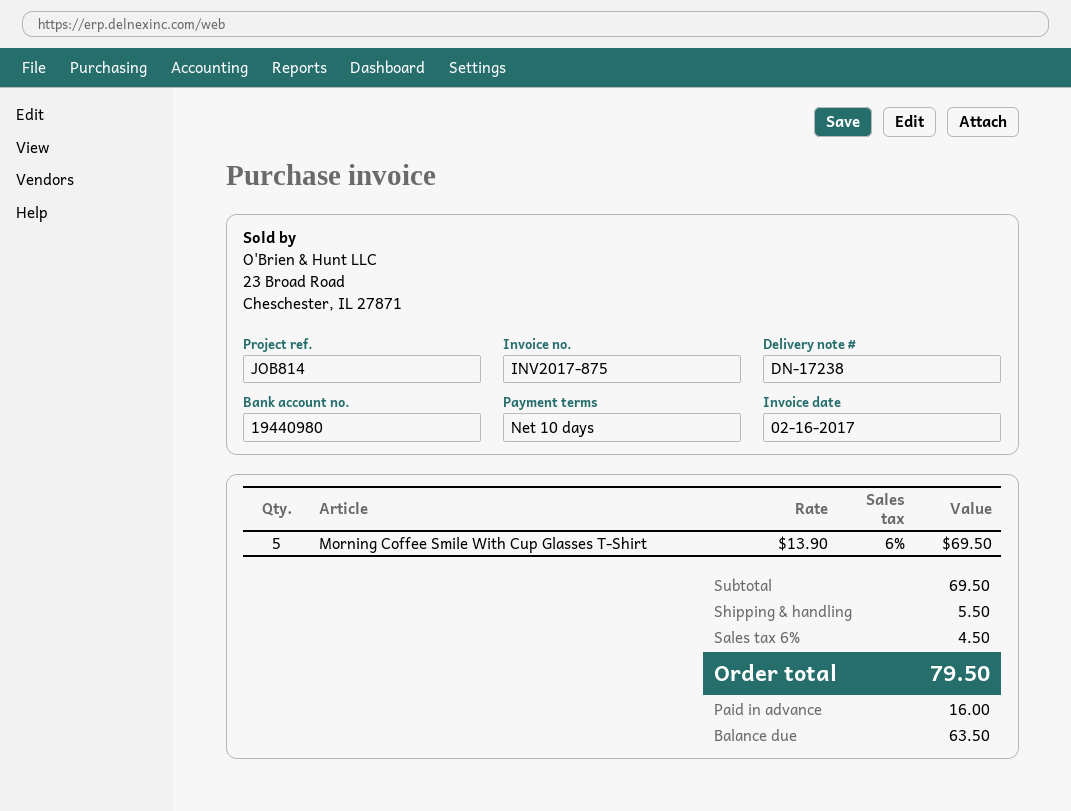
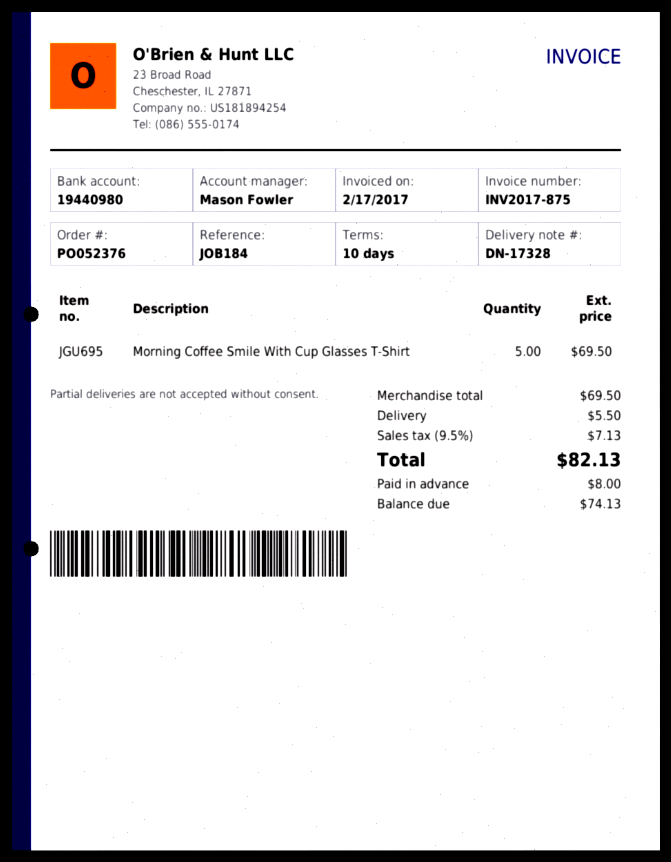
delivery note number: DN-17238 -> DN-17328
invoice date: 2017-02-16 -> 2017-02-17
reference: JOB814 -> JOB184
tax: 6% = 4.50 -> 9.5% = 7.13
total: 79.50 -> 82.13
deposit: 16.00 -> 8.00
balance: 63.50 -> 74.13

